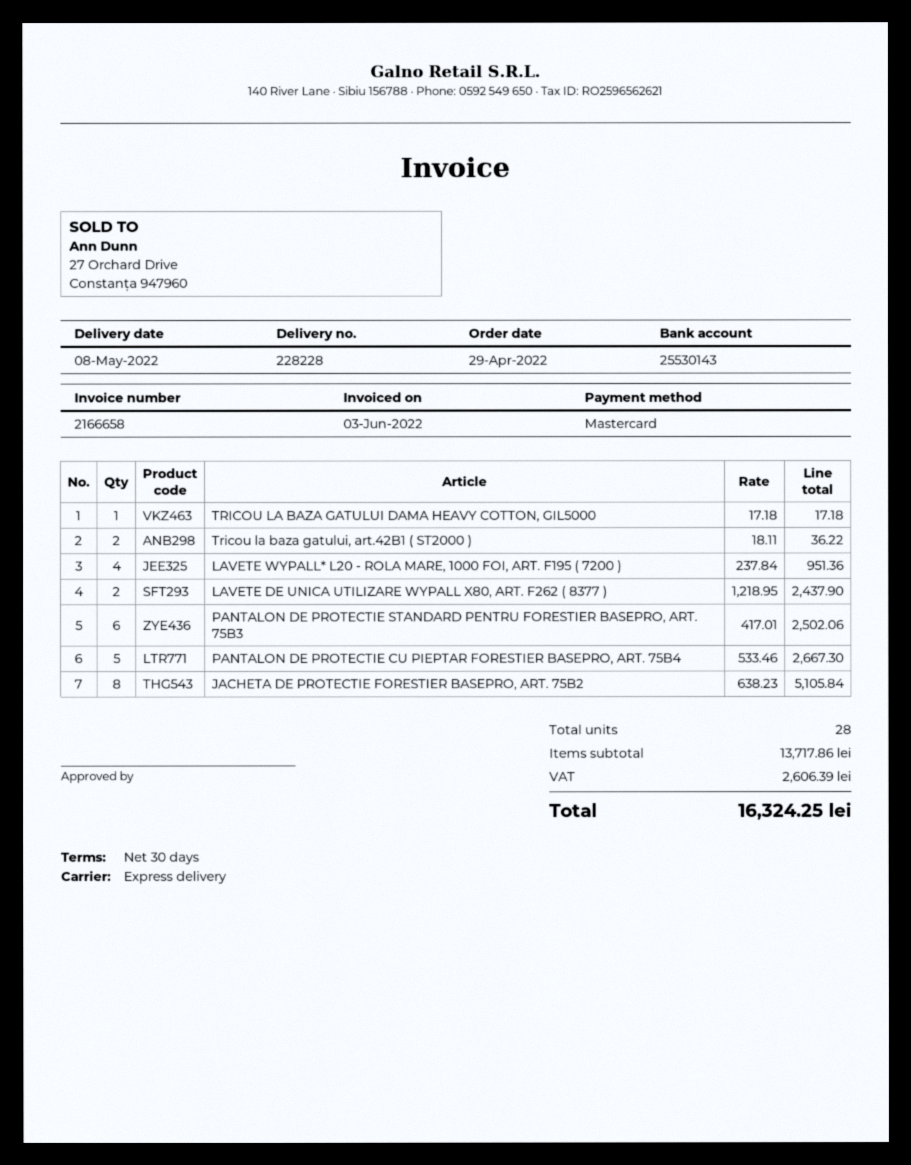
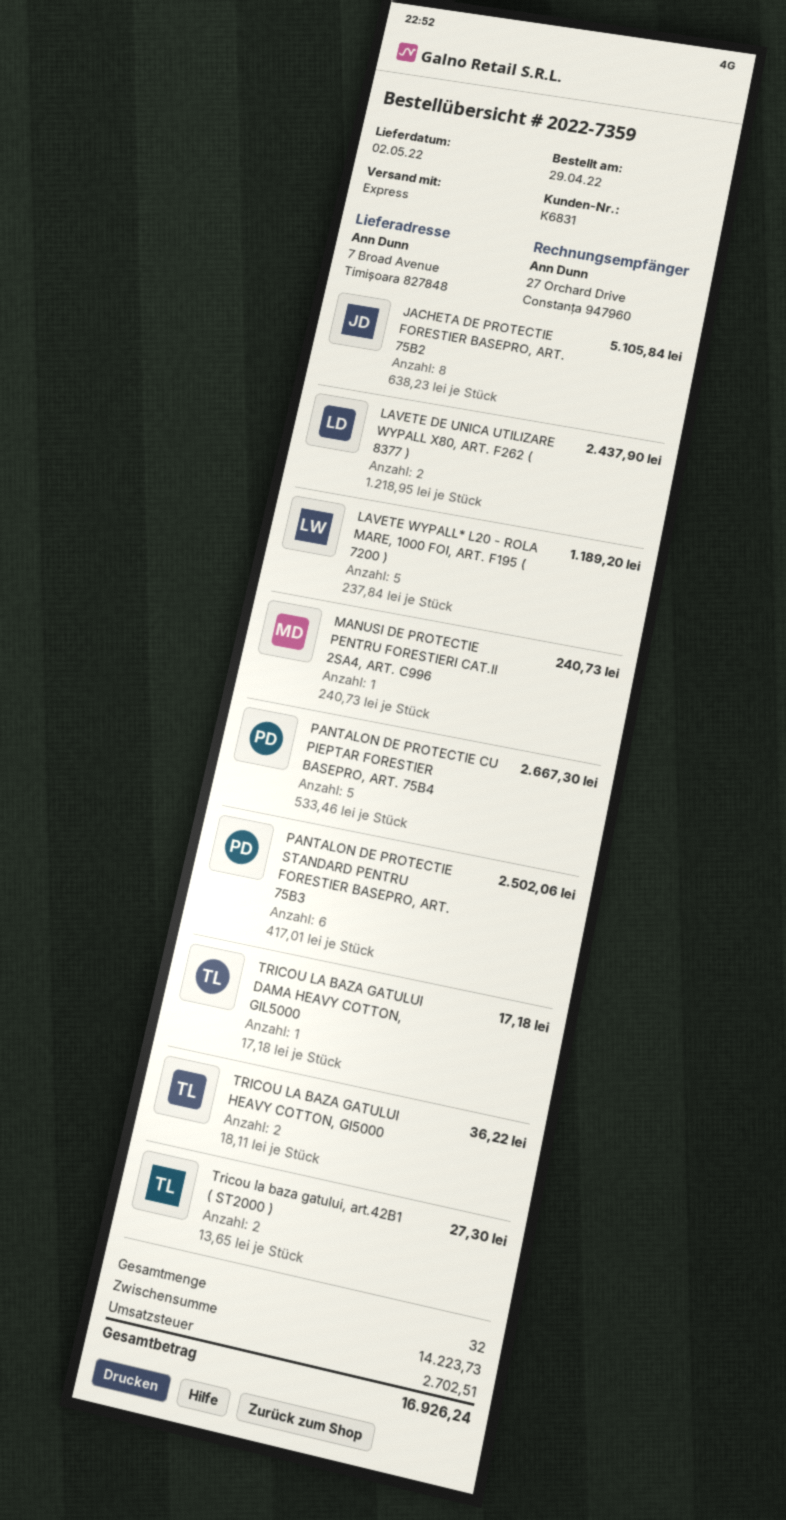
delivery date: 2022-05-08 -> 2022-05-02
Tricou la baza gatului, art.42B1 ( ST2000 ): 2 x 18.11 = 36.22 -> 2 x 13.65 = 27.30
LAVETE WYPALL* L20 - ROLA MARE, 1000 FOI, ART. F195 ( 7200 ): 4 x 237.84 = 951.36 -> 5 x 237.84 = 1189.20
MANUSI DE PROTECTIE PENTRU FORESTIERI CAT.II 2SA4, ART. C996: none -> 1 x 240.73 = 240.73
TRICOU LA BAZA GATULUI HEAVY COTTON, GI5000: none -> 2 x 18.11 = 36.22
total quantity: 28 -> 32
subtotal: 13717.86 -> 14223.73
tax: 2606.39 -> 2702.51
total: 16324.25 -> 16926.24

